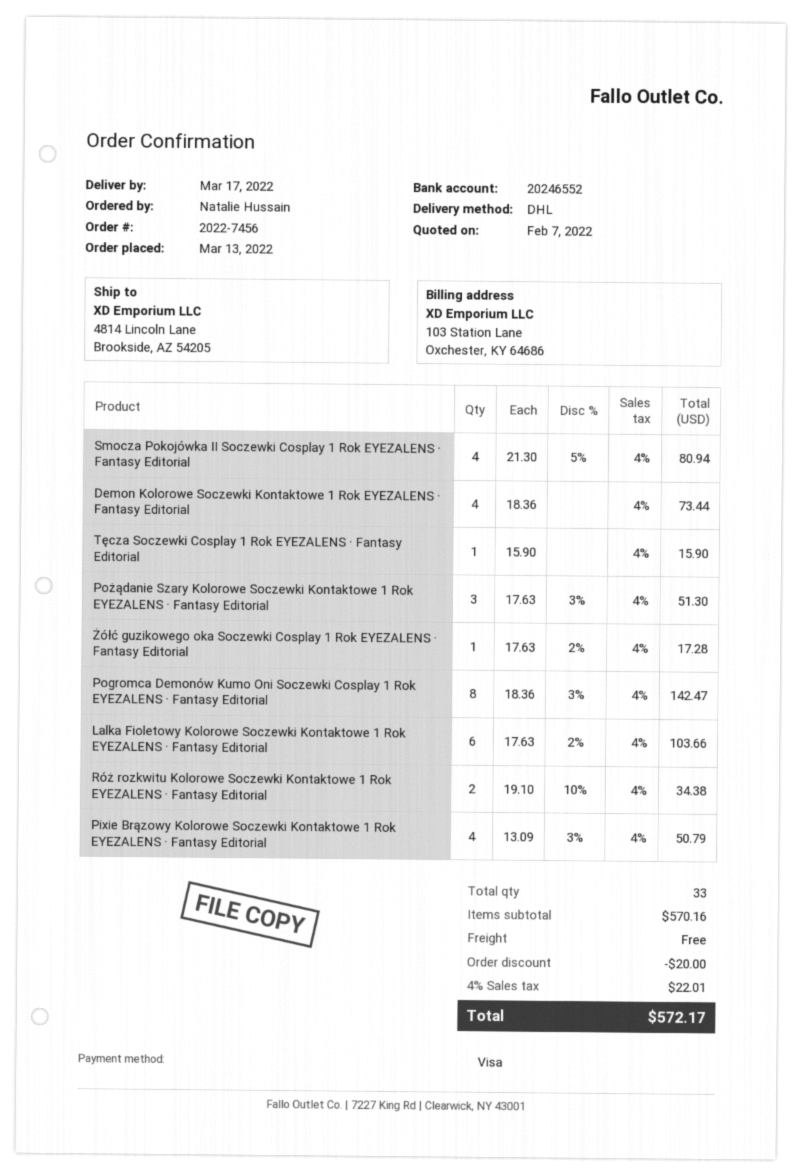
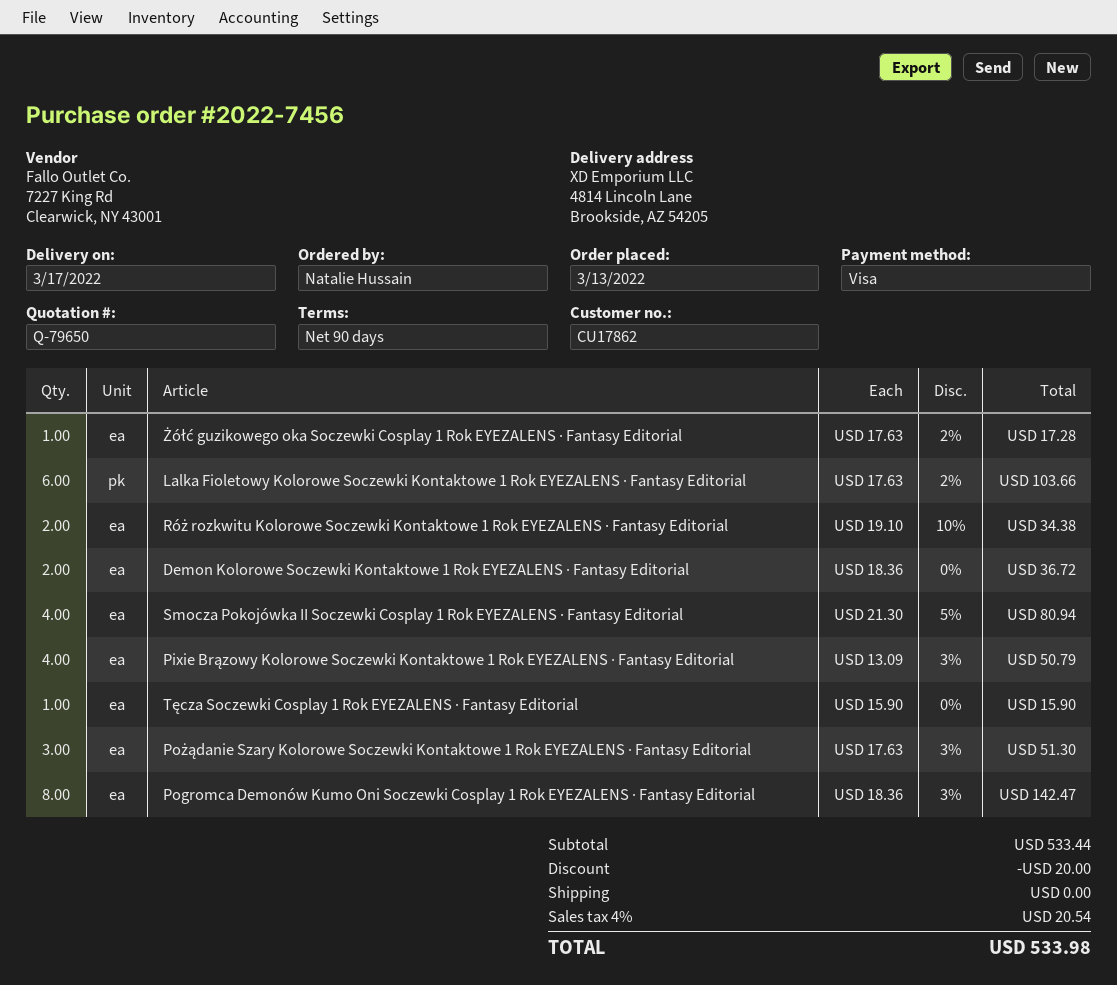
Demon Kolorowe Soczewki Kontaktowe 1 Rok EYEZALENS · Fantasy Editorial: 4 x 18.36 = 73.44 -> 2 x 18.36 = 36.72
subtotal: 570.16 -> 533.44
tax: 4% = 22.01 -> 4% = 20.54
total: 572.17 -> 533.98

